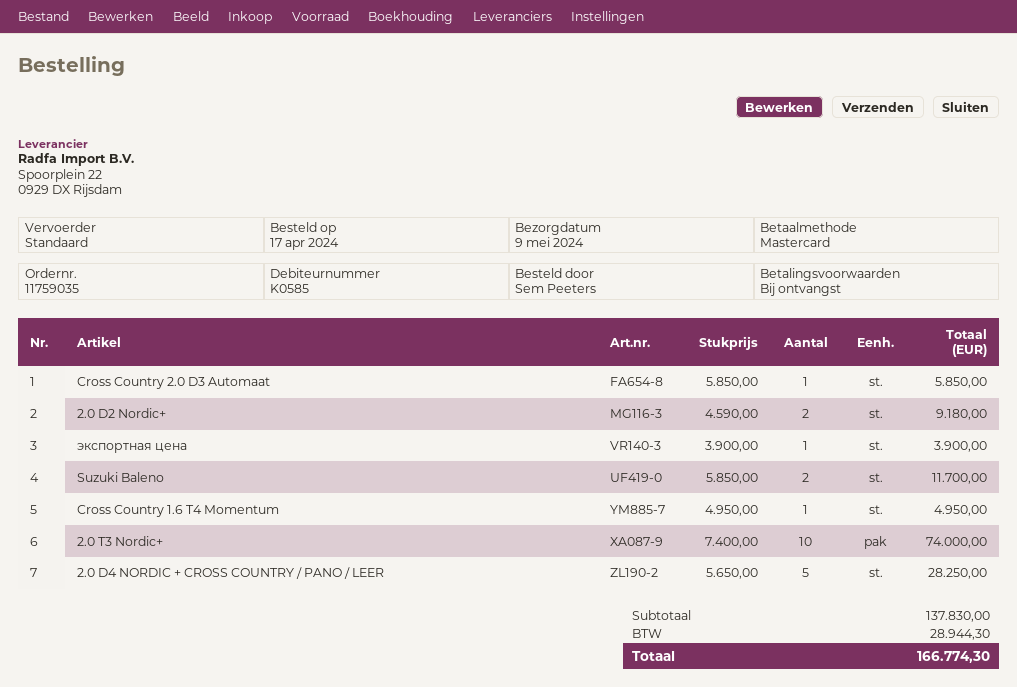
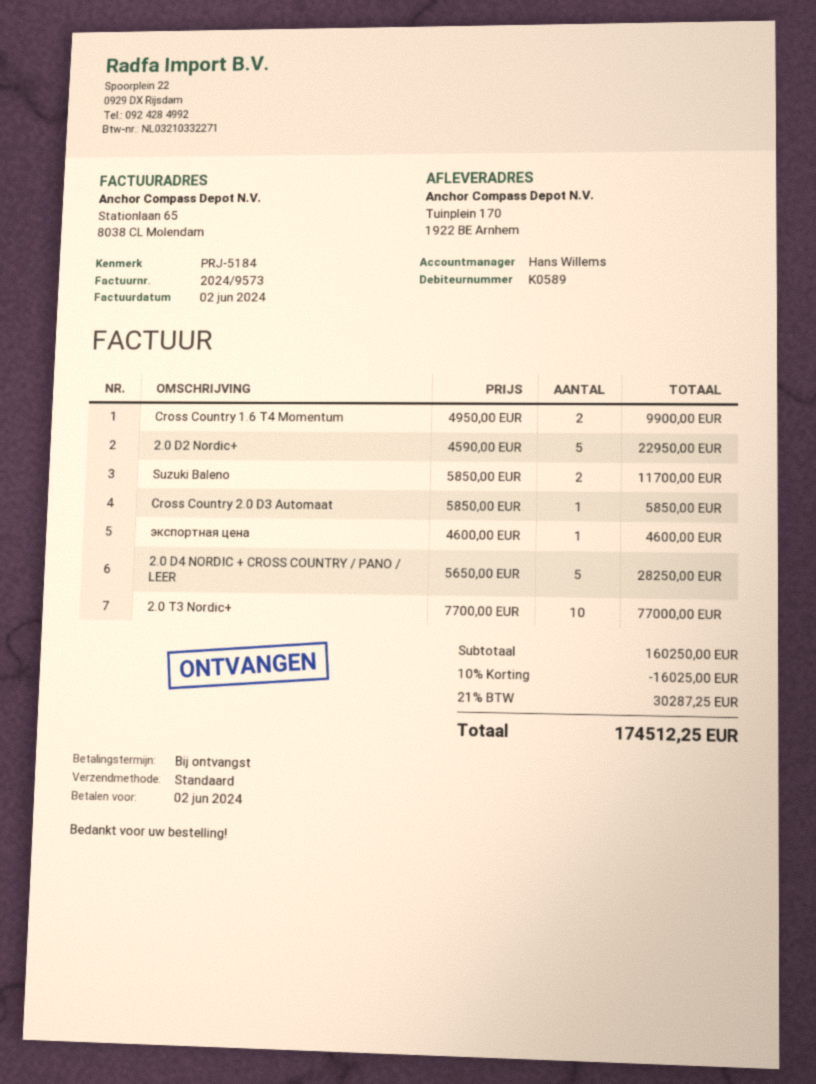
customer number: K0585 -> K0589
2.0 D2 Nordic+: 2 x 4590.00 = 9180.00 -> 5 x 4590.00 = 22950.00
экспортная цена: 1 x 3900.00 = 3900.00 -> 1 x 4600.00 = 4600.00
Cross Country 1.6 T4 Momentum: 1 x 4950.00 = 4950.00 -> 2 x 4950.00 = 9900.00
2.0 T3 Nordic+: 10 x 7400.00 = 74000.00 -> 10 x 7700.00 = 77000.00
subtotal: 137830.00 -> 160250.00
discount: none -> 10% = 16025.00
tax: 28944.30 -> 30287.25
total: 166774.30 -> 174512.25

